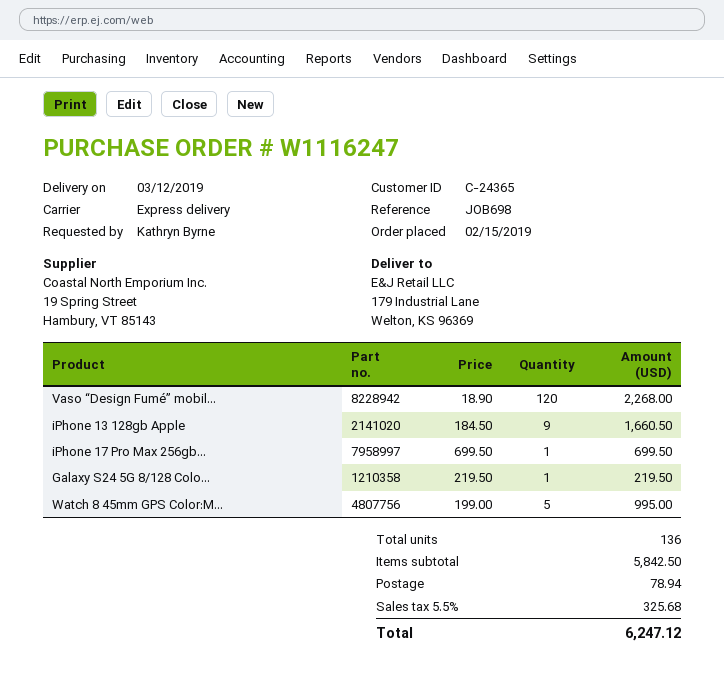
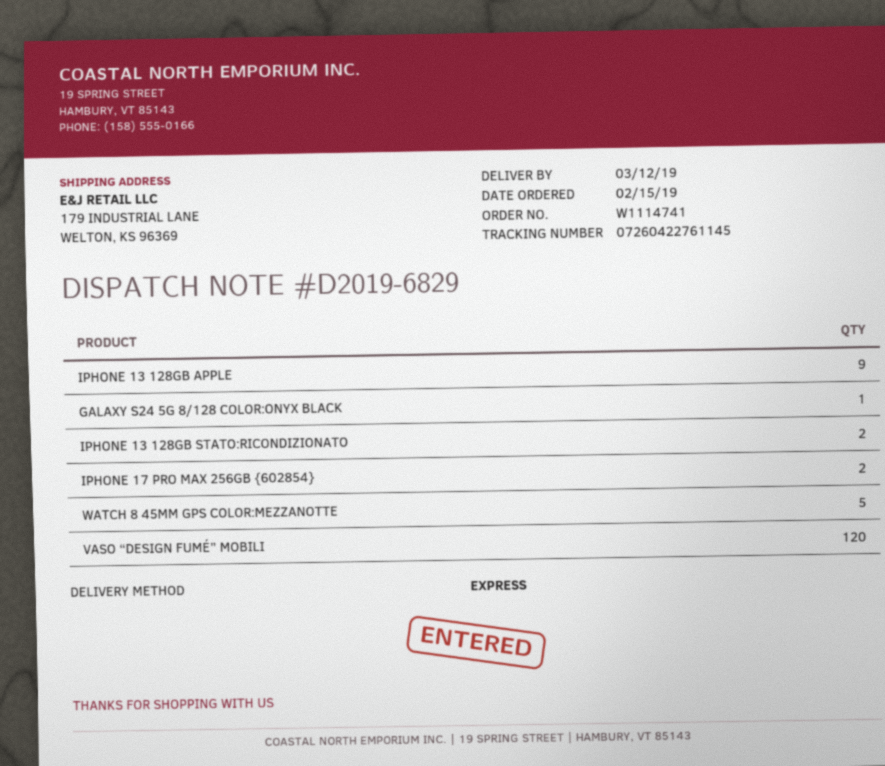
order number: W1116247 -> W1114741
iPhone 17 Pro Max 256gb...: 1 -> 2
IPHONE 13 128GB STATO:RICONDIZIONATO: none -> 2

